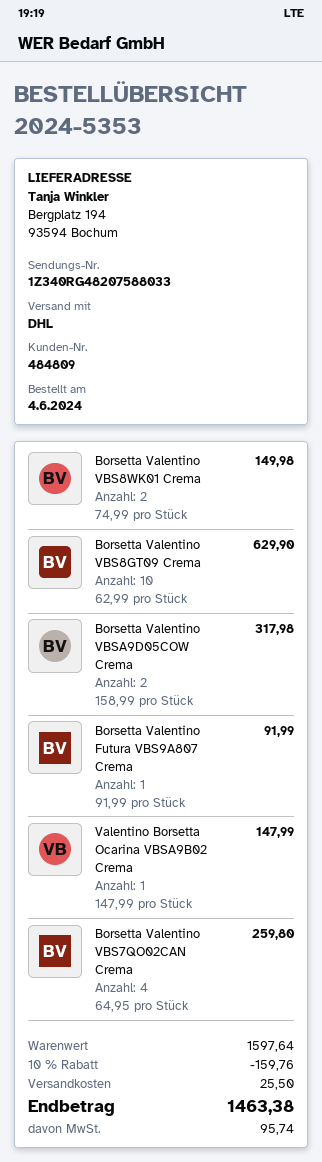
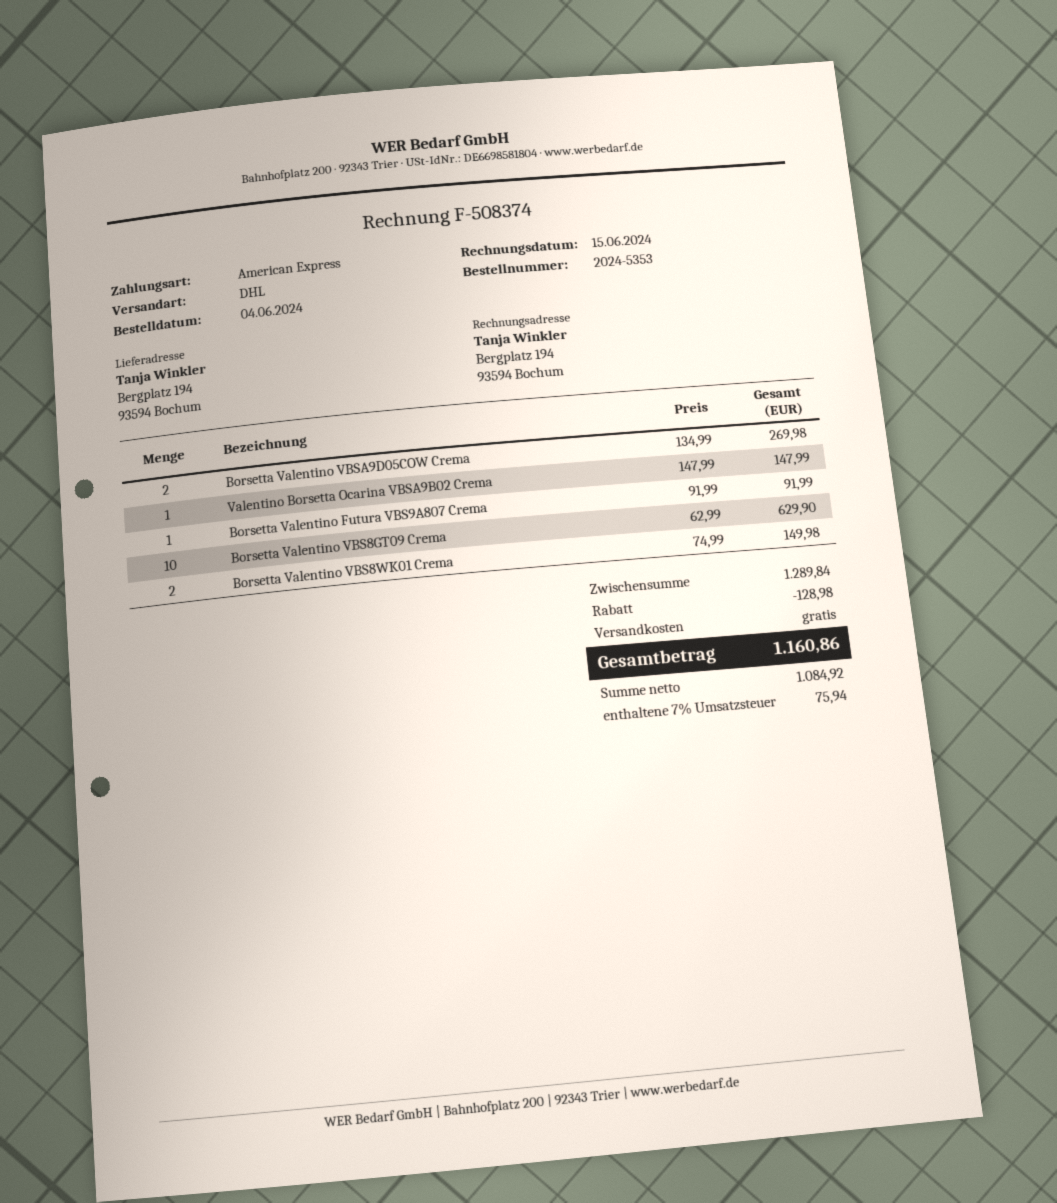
Borsetta Valentino VBSA9D05COW Crema: 2 x 158.99 = 317.98 -> 2 x 134.99 = 269.98
Borsetta Valentino VBS7QO02CAN Crema: 4 x 64.95 = 259.80 -> none
subtotal: 1597.64 -> 1289.84
discount: 159.76 -> 128.98
shipping: 25.50 -> 0.00
tax: 95.74 -> 75.94
total: 1463.38 -> 1160.86

